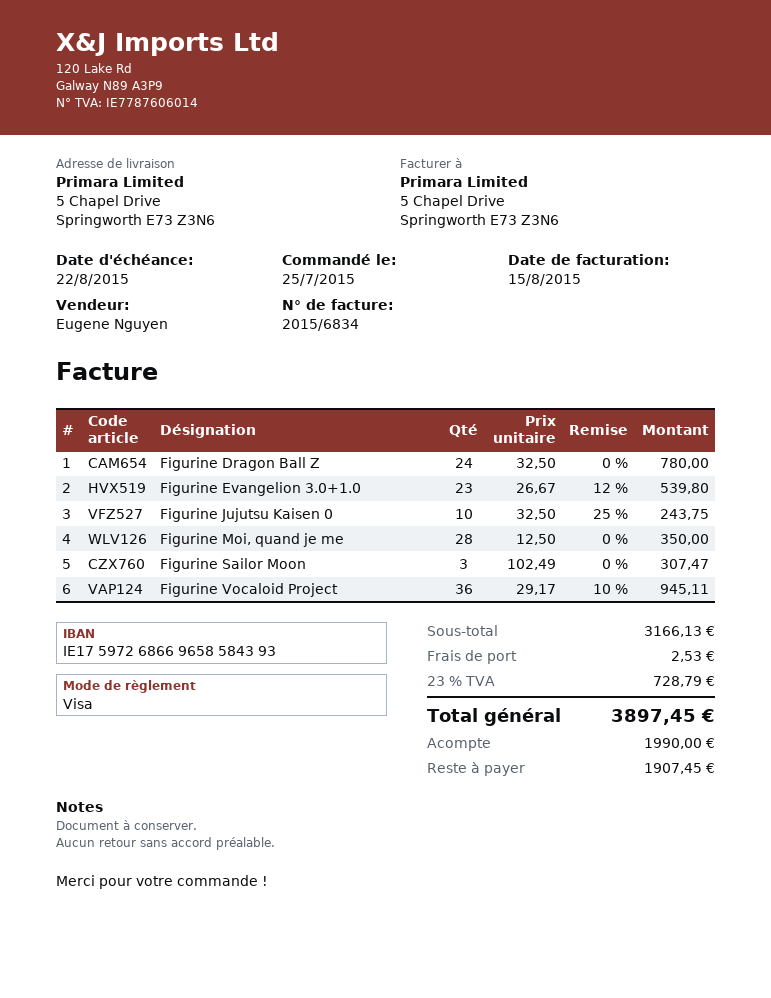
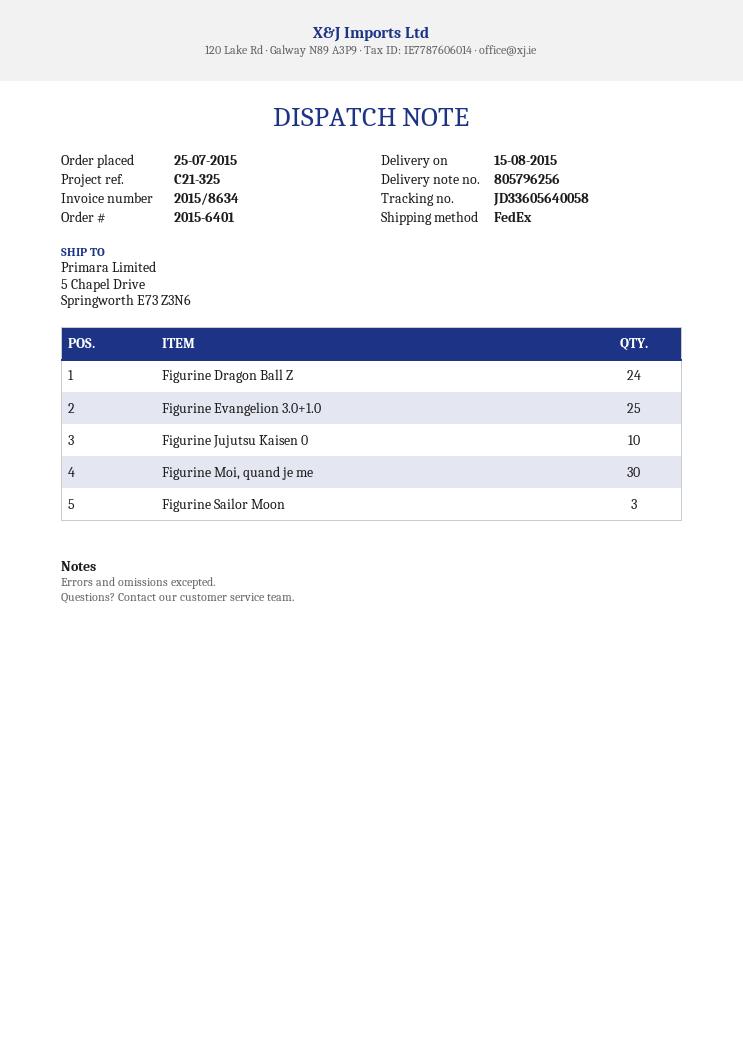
invoice number: 2015/6834 -> 2015/8634
Figurine Evangelion 3.0+1.0: 23 -> 25
Figurine Moi, quand je me: 28 -> 30
Figurine Vocaloid Project: 36 -> none

